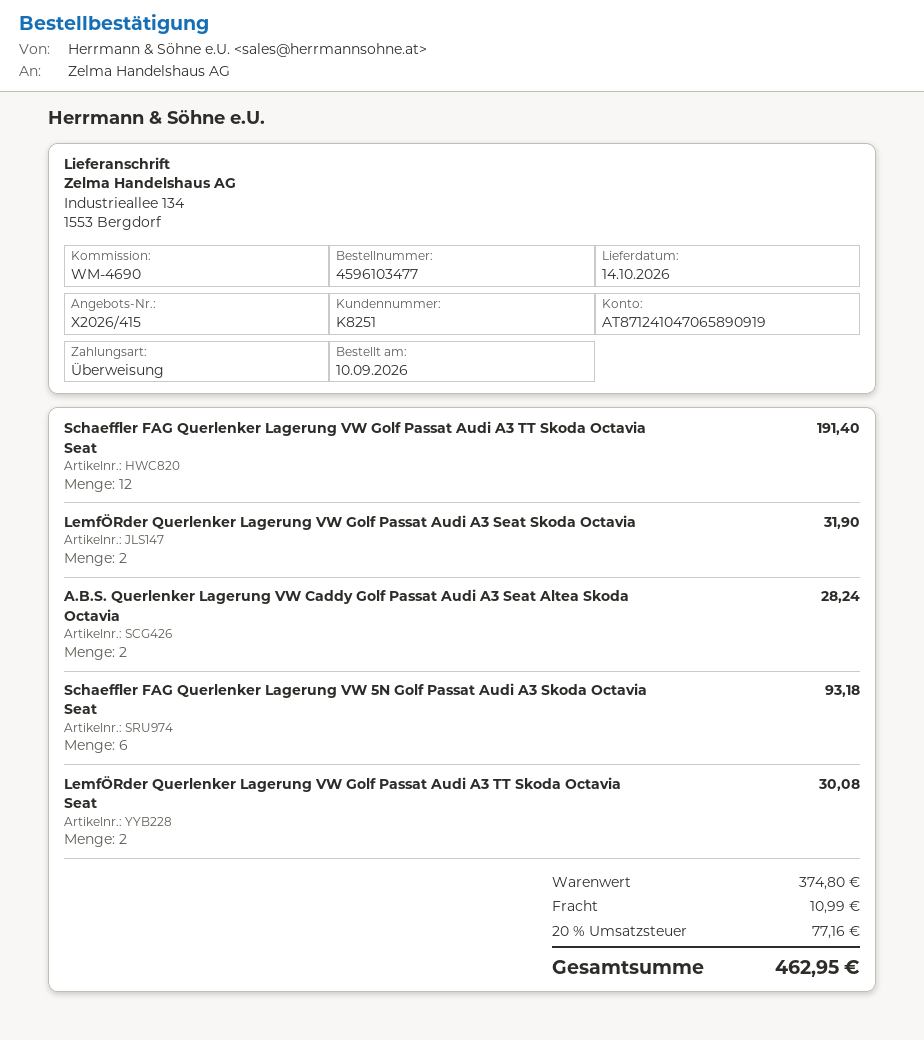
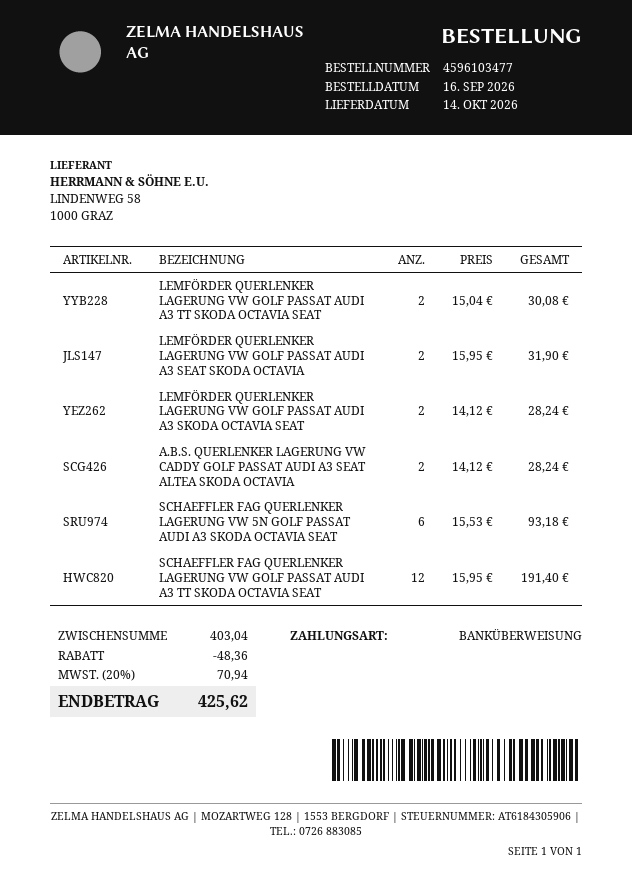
order date: 2026-09-10 -> 2026-09-16
LEMFÖRDER QUERLENKER LAGERUNG VW GOLF PASSAT AUDI A3 SKODA OCTAVIA SEAT: none -> 2 for 28.24
subtotal: 374.80 -> 403.04
discount: none -> 48.36
shipping: 10.99 -> none
tax: 20% = 77.16 -> 20% = 70.94
total: 462.95 -> 425.62

